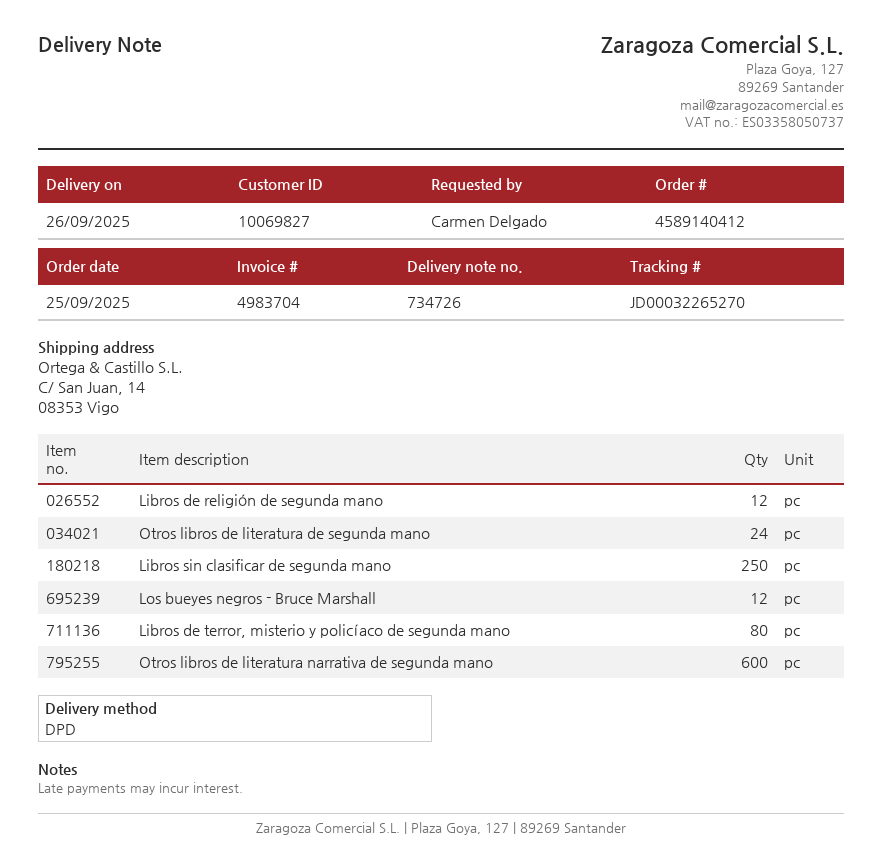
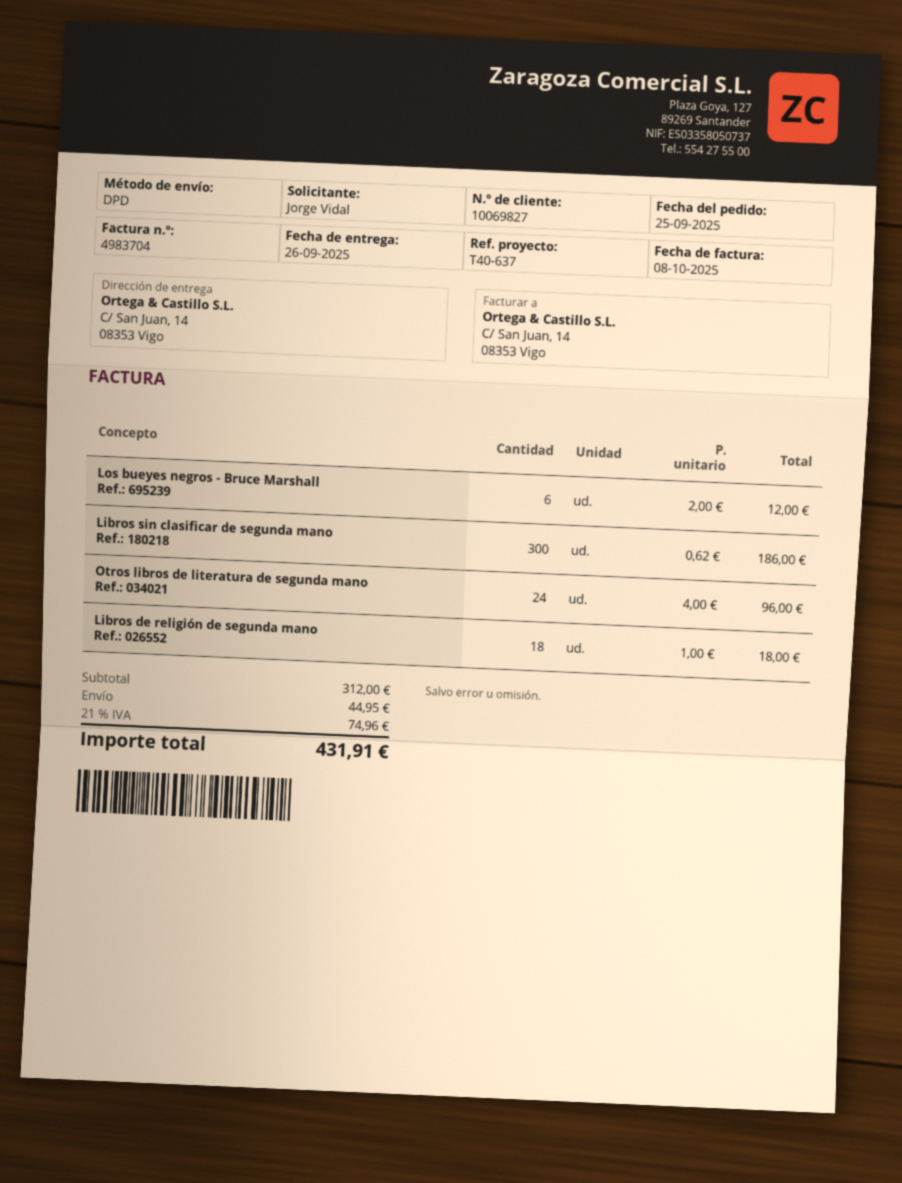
ordered by: Carmen Delgado -> Jorge Vidal
Libros de religión de segunda mano: 12 -> 18
Libros sin clasificar de segunda mano: 250 -> 300
Los bueyes negros - Bruce Marshall: 12 -> 6
Libros de terror, misterio y policíaco de segunda mano: 80 -> none
Otros libros de literatura narrativa de segunda mano: 600 -> none

